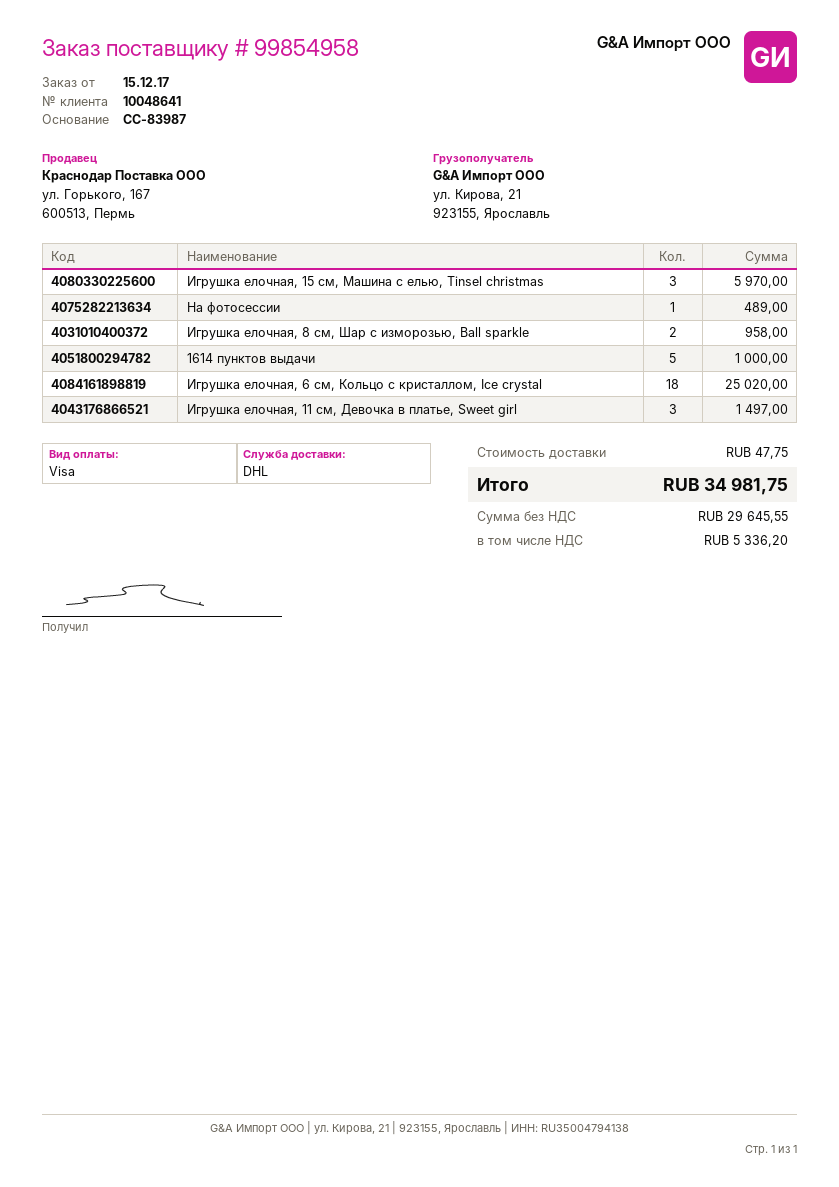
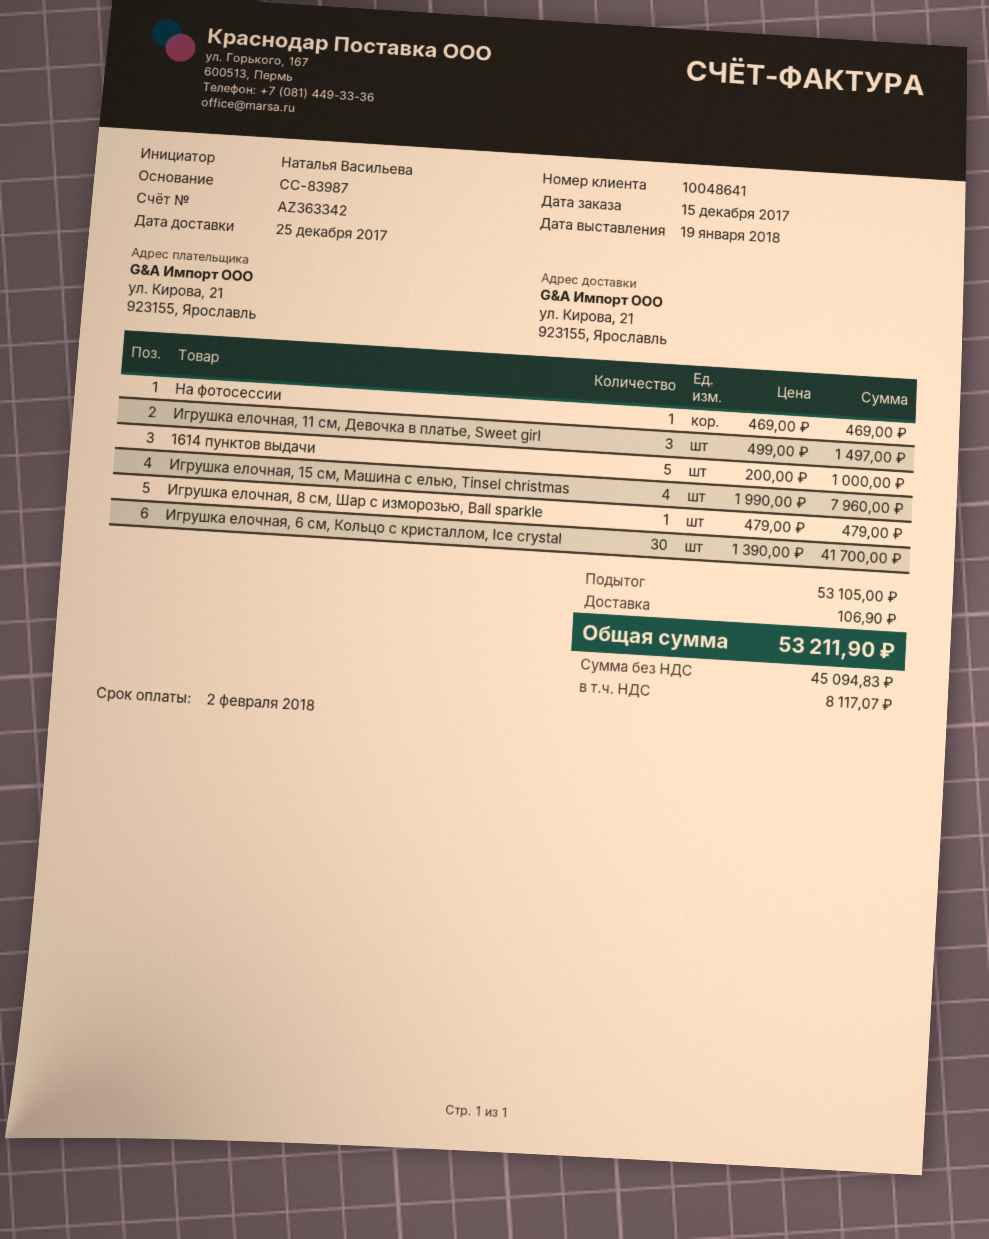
Игрушка елочная, 15 см, Машина с елью, Tinsel christmas: 3 for 5970.00 -> 4 for 7960.00
На фотосессии: 1 for 489.00 -> 1 for 469.00
Игрушка елочная, 8 см, Шар с изморозью, Ball sparkle: 2 for 958.00 -> 1 for 479.00
Игрушка елочная, 6 см, Кольцо с кристаллом, Ice crystal: 18 for 25020.00 -> 30 for 41700.00
shipping: 47.75 -> 106.90
net: 29645.55 -> 45094.83
tax: 5336.20 -> 8117.07
total: 34981.75 -> 53211.90

